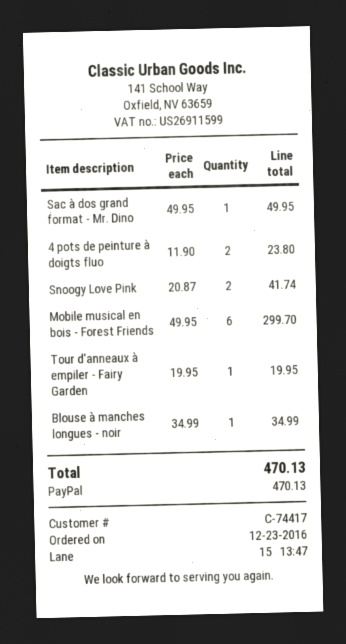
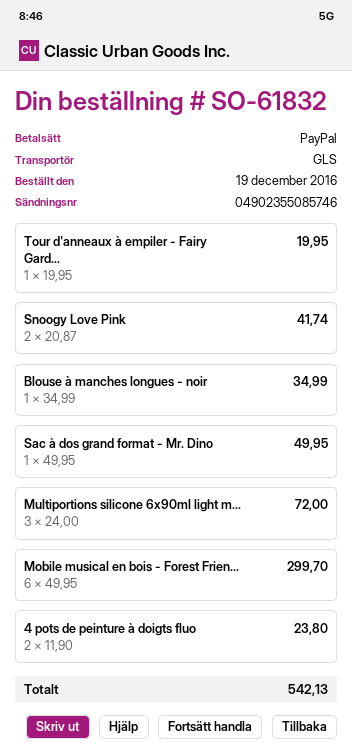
order date: 2016-12-23 -> 2016-12-19
Multiportions silicone 6x90ml light m...: none -> 3 x 24.00 = 72.00
total: 470.13 -> 542.13

